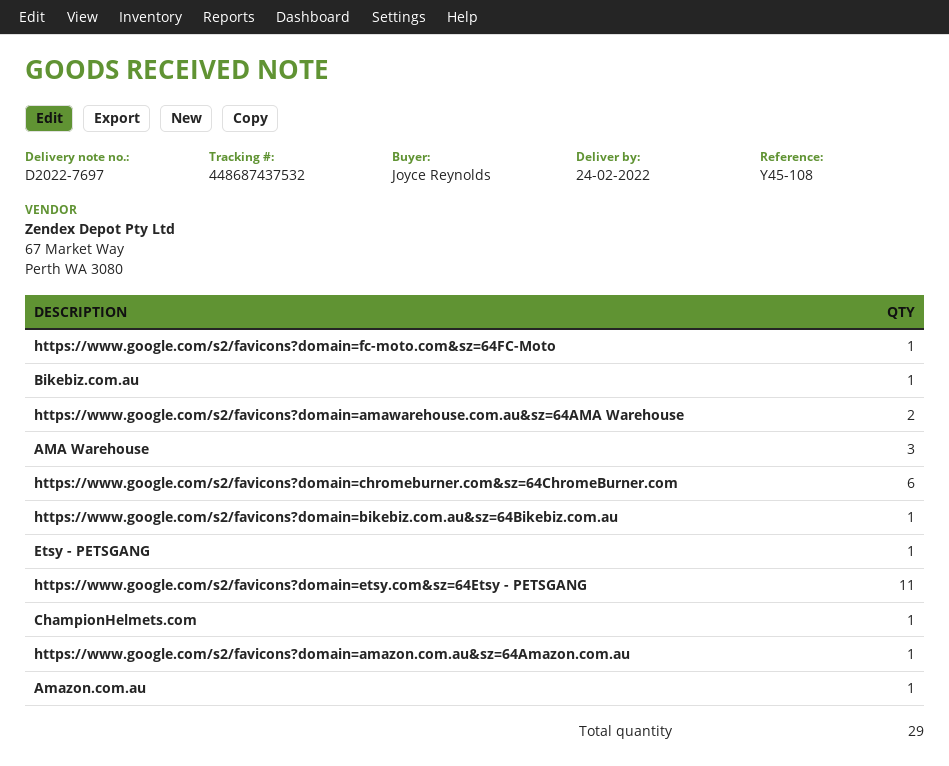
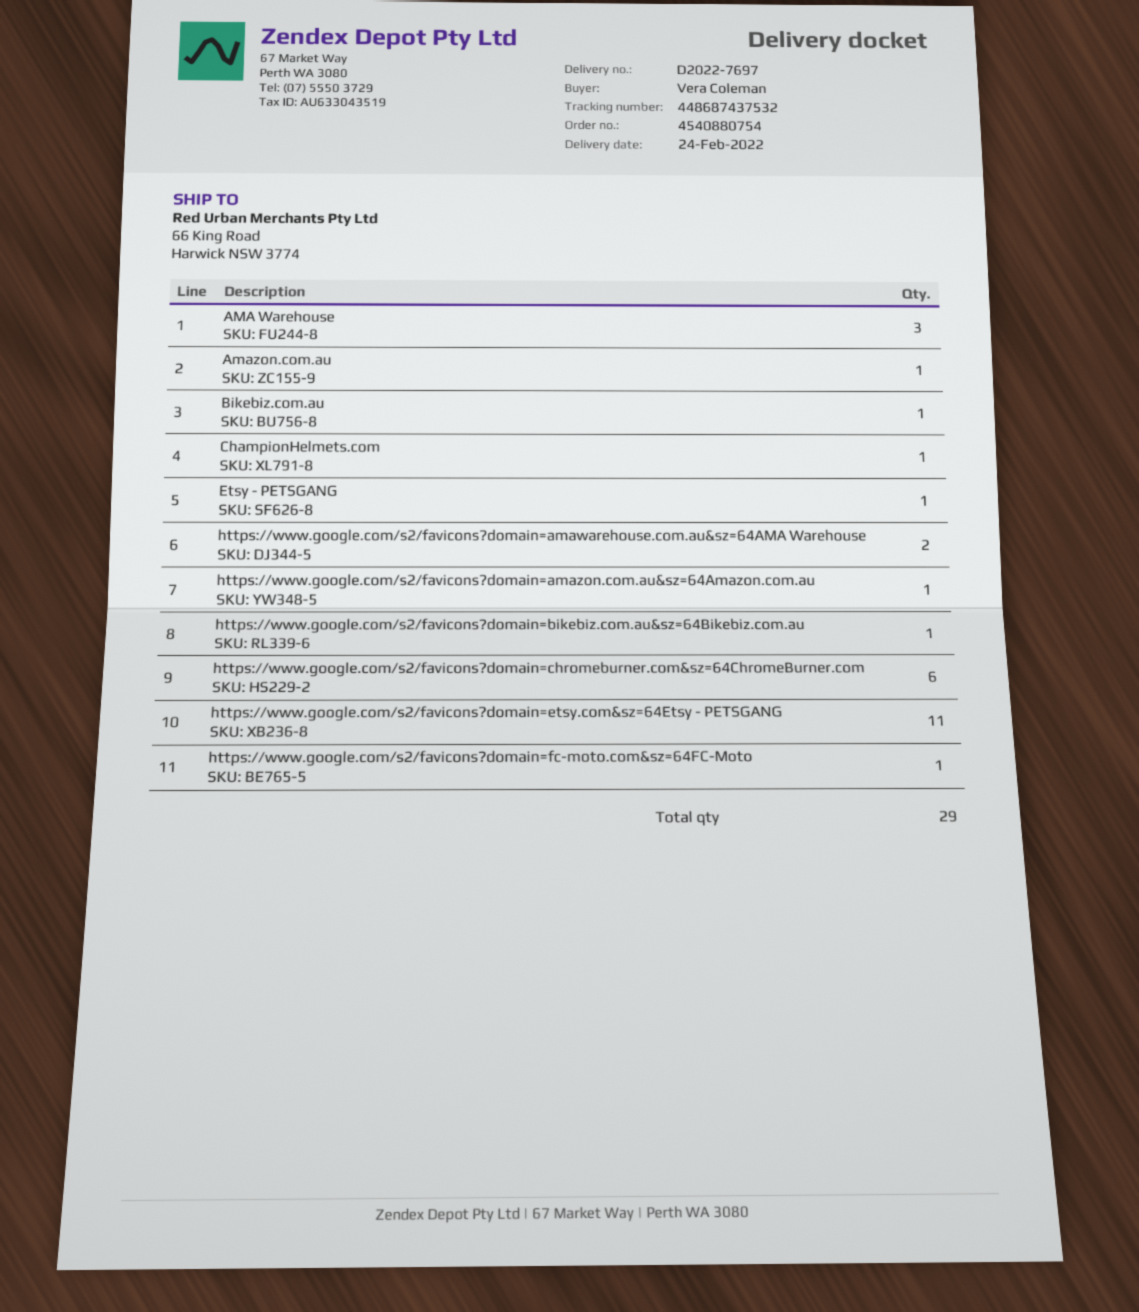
ordered by: Joyce Reynolds -> Vera Coleman

